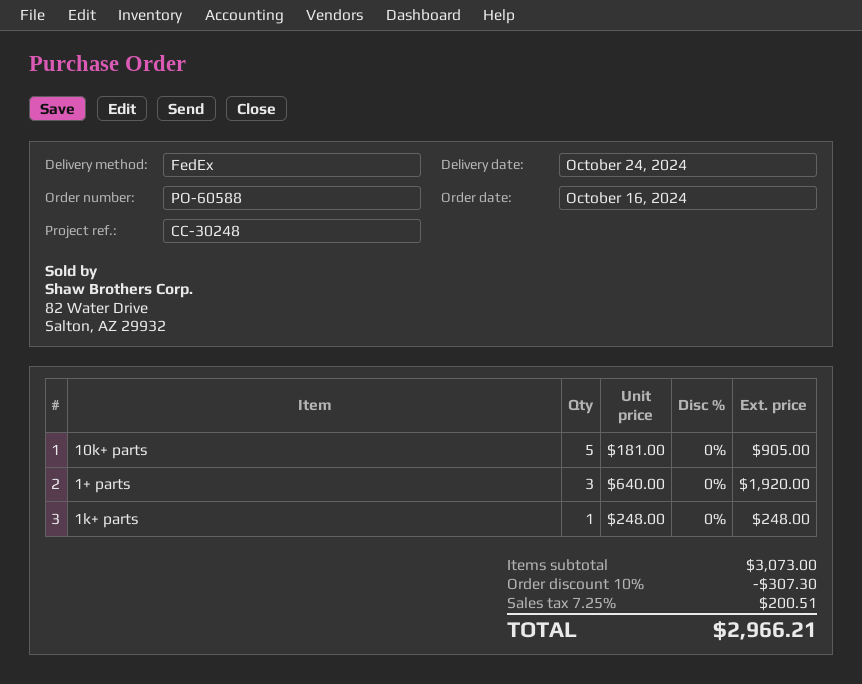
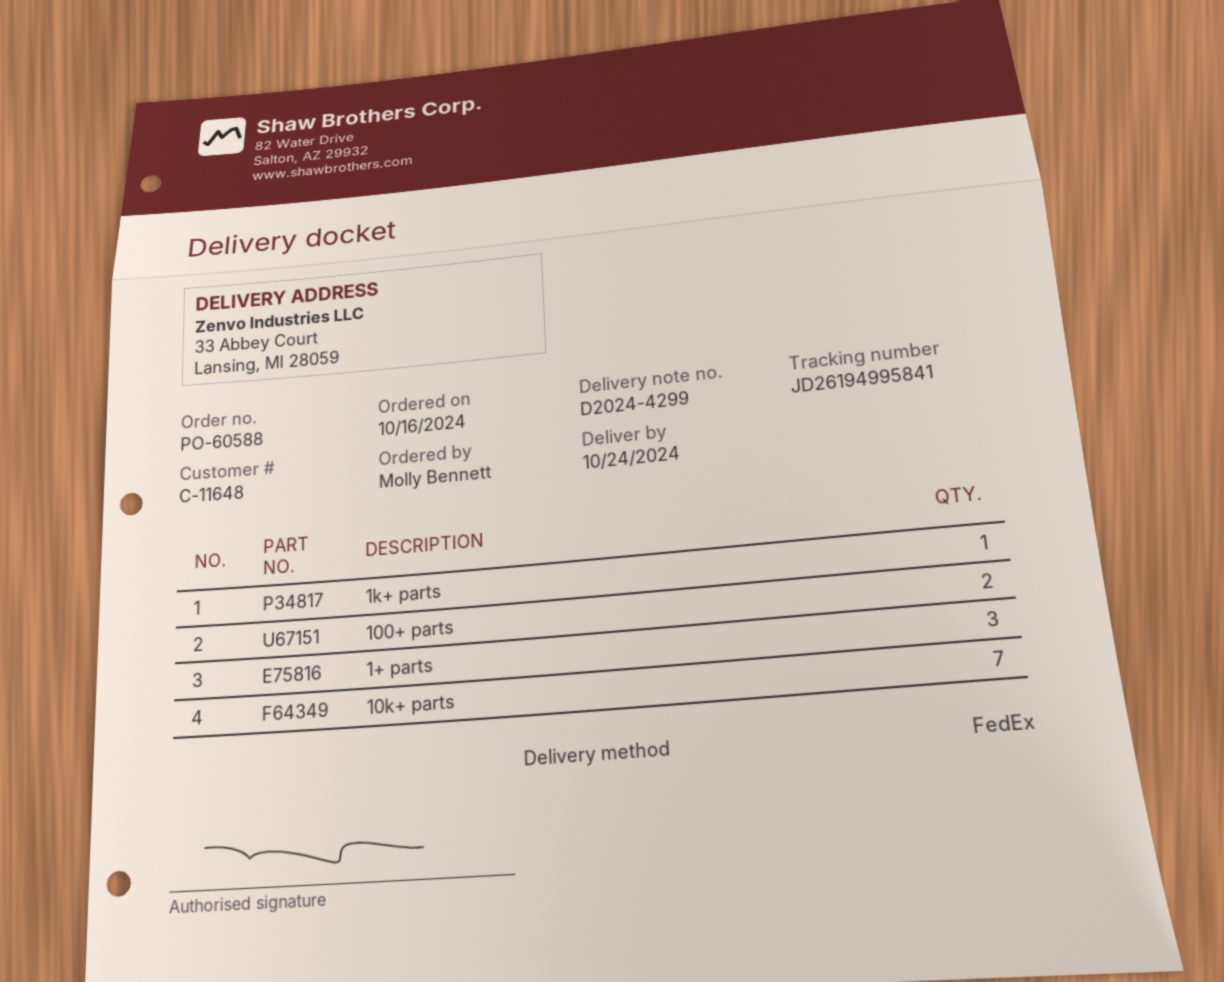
10k+ parts: 5 -> 7
100+ parts: none -> 2

